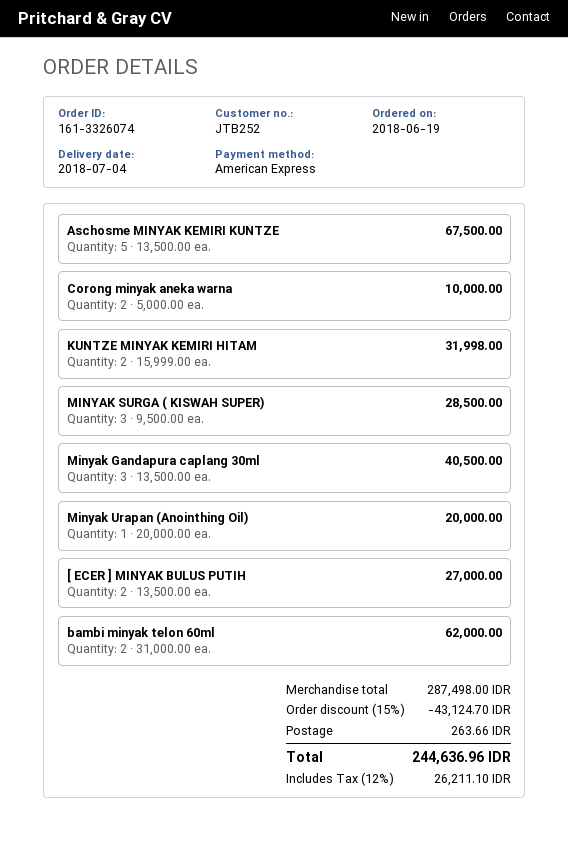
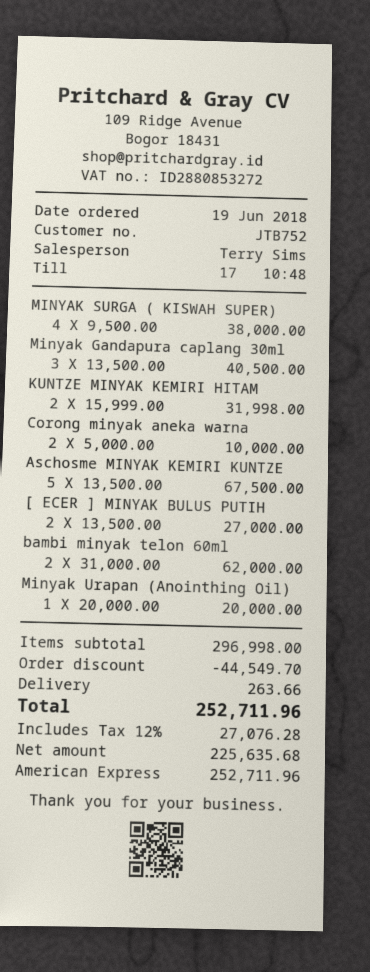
customer number: JTB252 -> JTB752
MINYAK SURGA ( KISWAH SUPER): 3 x 9500.00 = 28500.00 -> 4 x 9500.00 = 38000.00
subtotal: 287498.00 -> 296998.00
discount: 43124.70 -> 44549.70
tax: 12% = 26211.10 -> 12% = 27076.28
total: 244636.96 -> 252711.96

